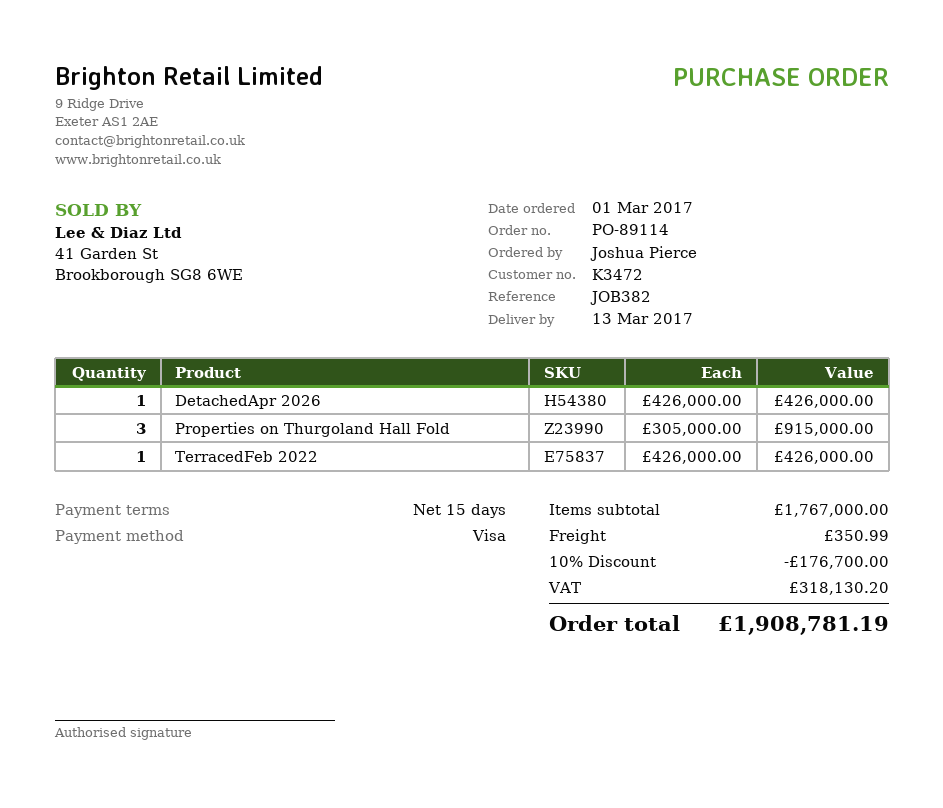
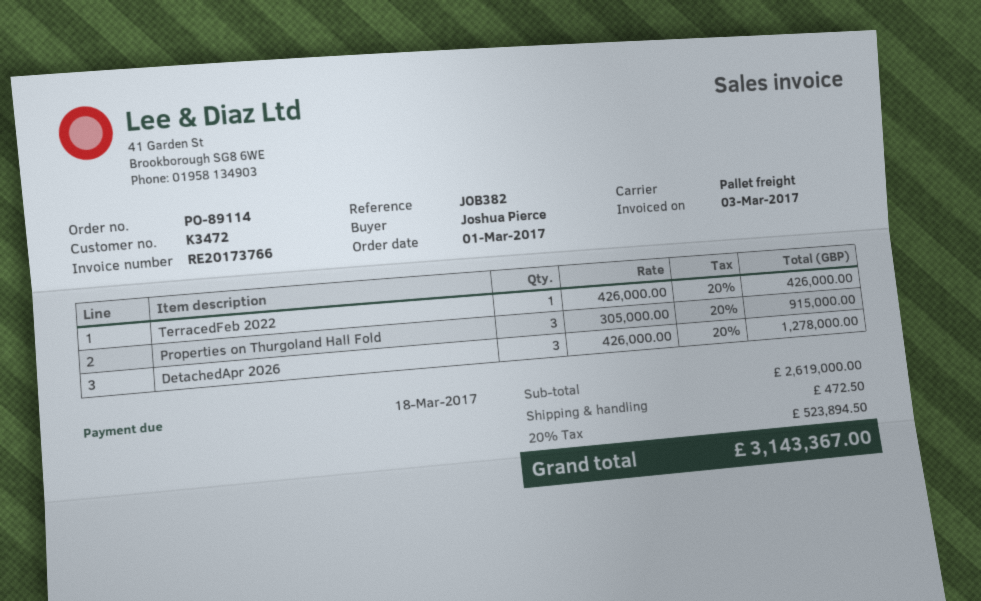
DetachedApr 2026: 1 x 426000.00 = 426000.00 -> 3 x 426000.00 = 1278000.00
subtotal: 1767000.00 -> 2619000.00
discount: 10% = 176700.00 -> none
shipping: 350.99 -> 472.50
tax: 318130.20 -> 523894.50
total: 1908781.19 -> 3143367.00

